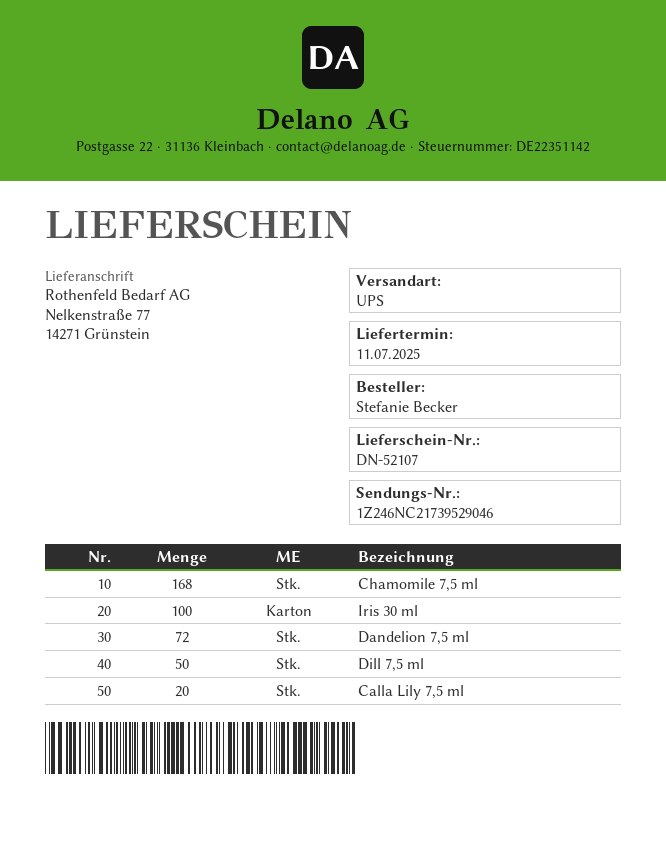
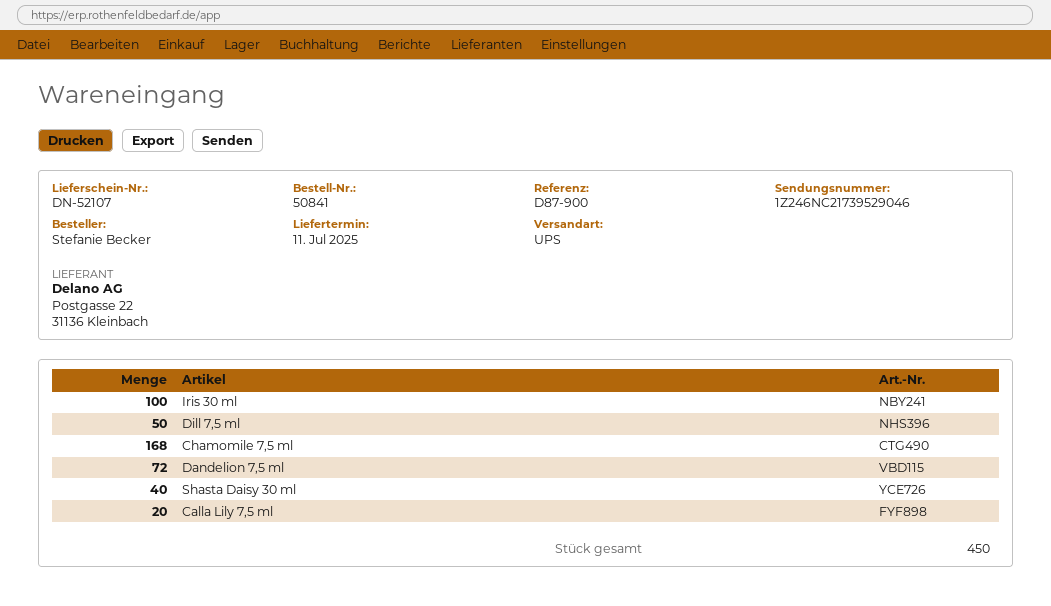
Shasta Daisy 30 ml: none -> 40

